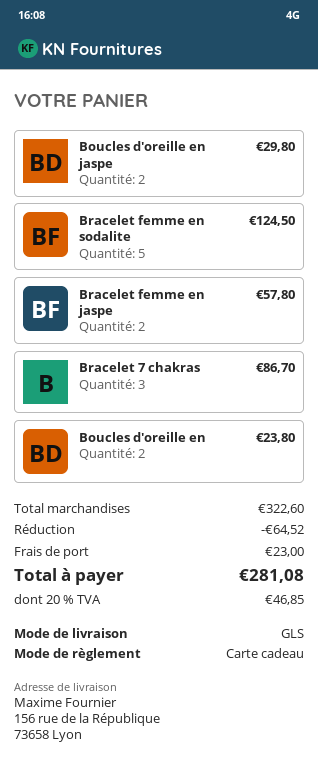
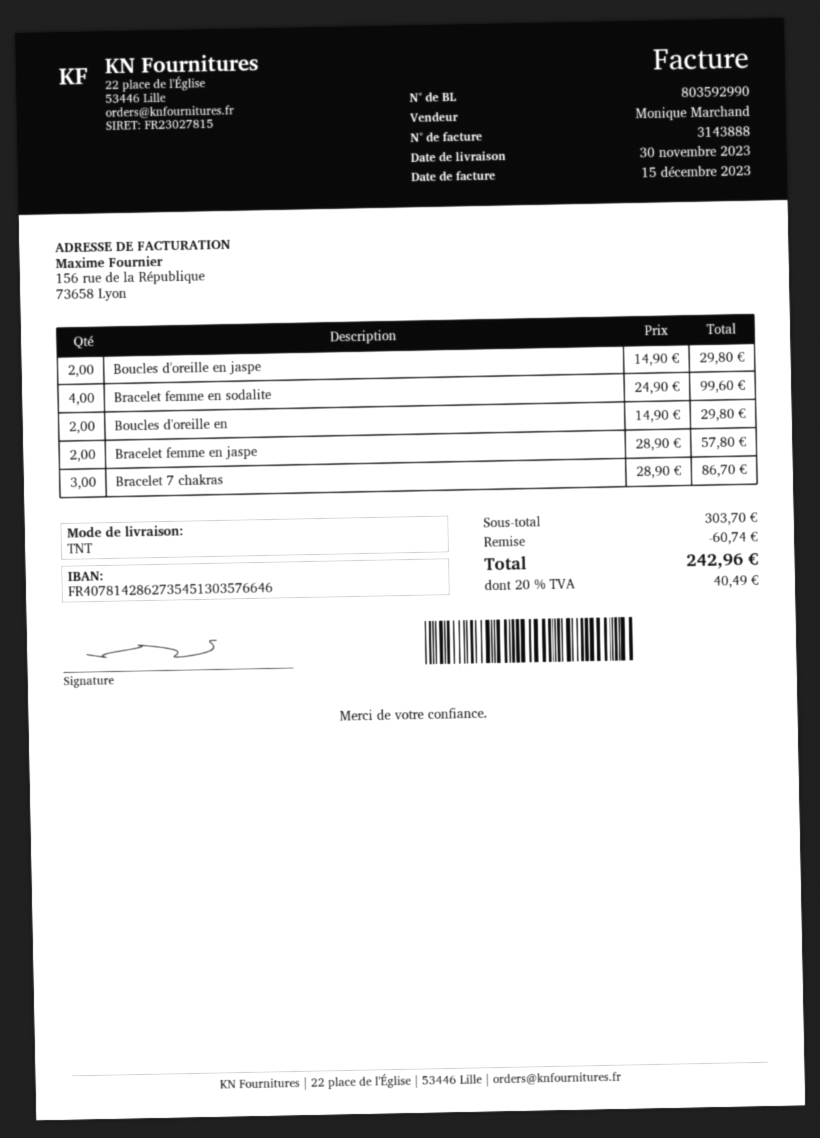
shipping method: GLS -> TNT
Bracelet femme en sodalite: 5 for 124.50 -> 4 for 99.60
Boucles d'oreille en: 2 for 23.80 -> 2 for 29.80
subtotal: 322.60 -> 303.70
discount: 64.52 -> 60.74
shipping: 23.00 -> none
tax: 20% = 46.85 -> 20% = 40.49
total: 281.08 -> 242.96

